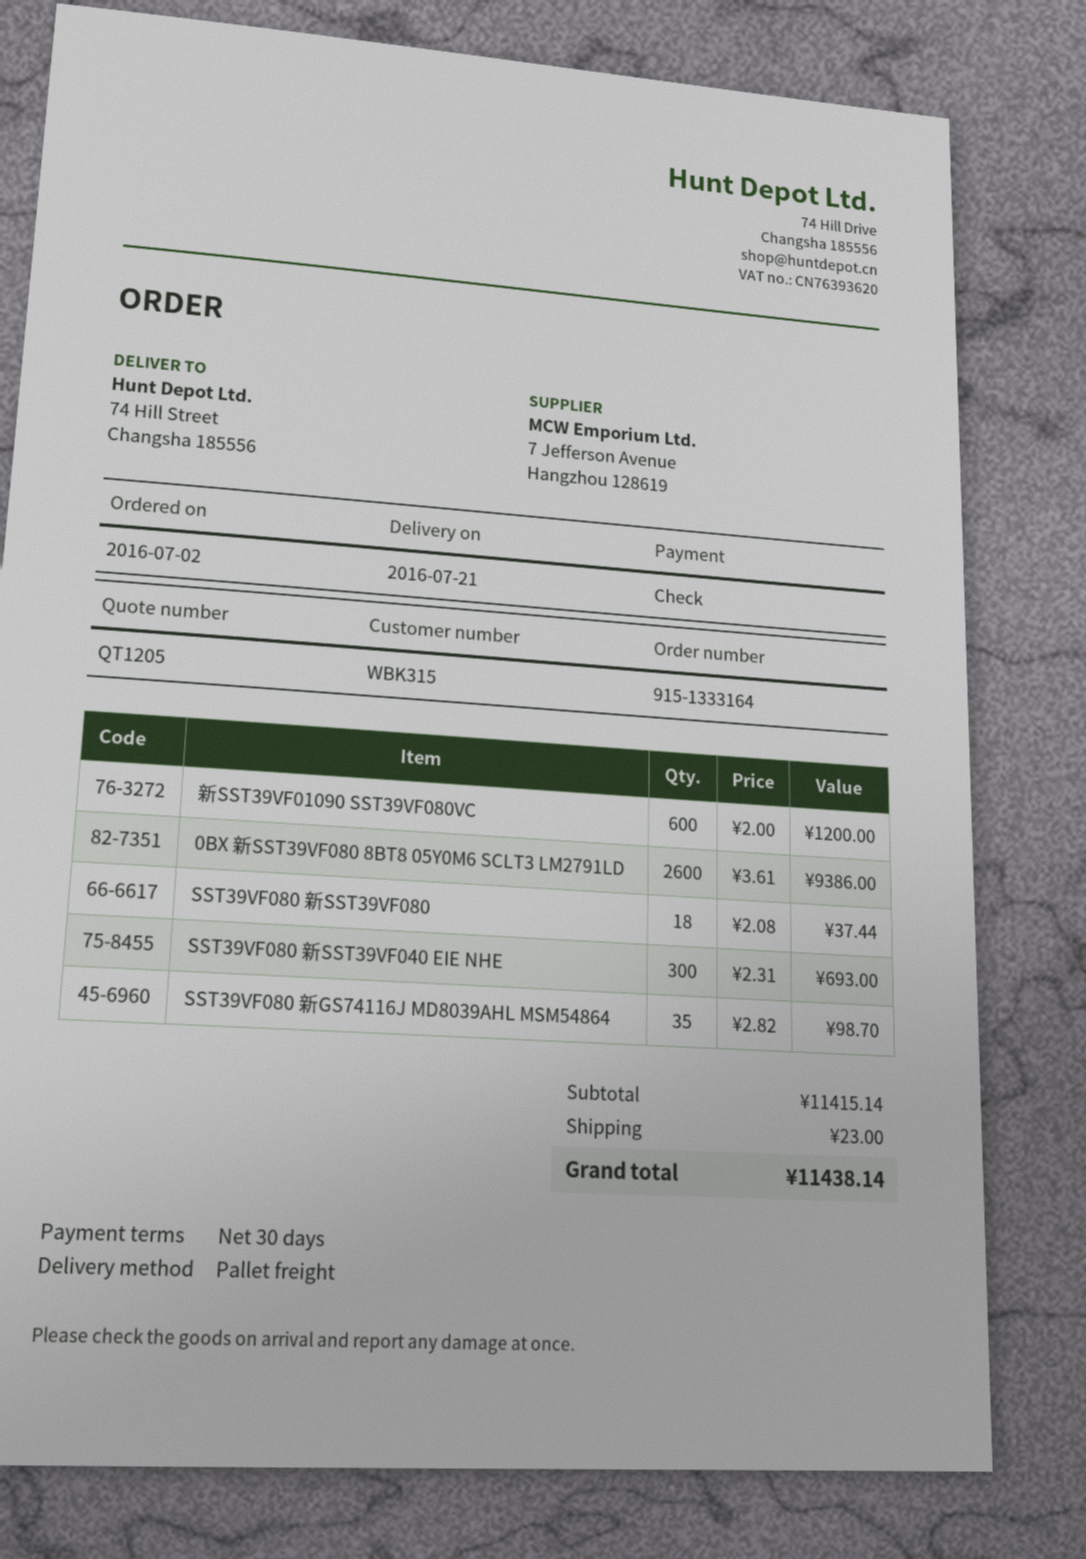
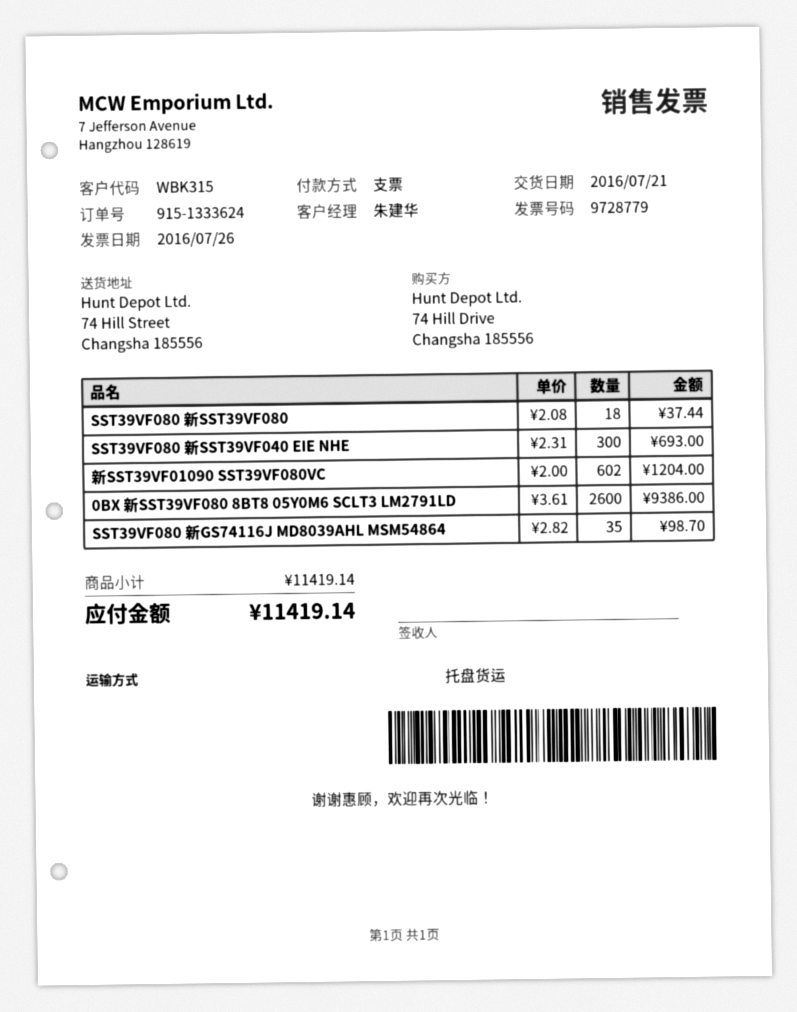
order number: 915-1333164 -> 915-1333624
新SST39VF01090 SST39VF080VC: 600 x 2.00 = 1200.00 -> 602 x 2.00 = 1204.00
subtotal: 11415.14 -> 11419.14
shipping: 23.00 -> none
total: 11438.14 -> 11419.14

